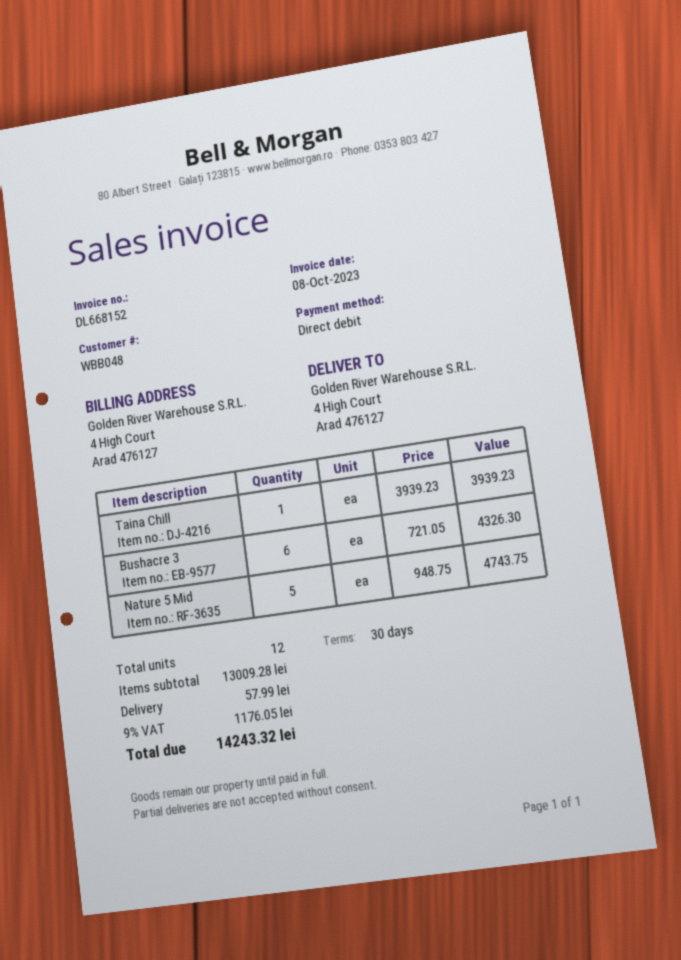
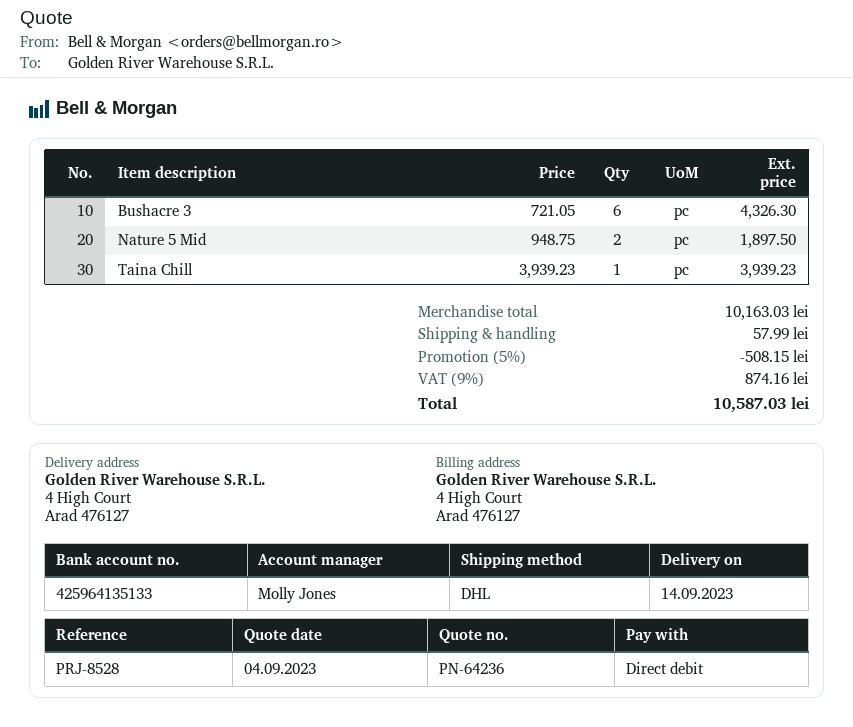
Nature 5 Mid: 5 x 948.75 = 4743.75 -> 2 x 948.75 = 1897.50
subtotal: 13009.28 -> 10163.03
discount: none -> 5% = 508.15
tax: 9% = 1176.05 -> 9% = 874.16
total: 14243.32 -> 10587.03

